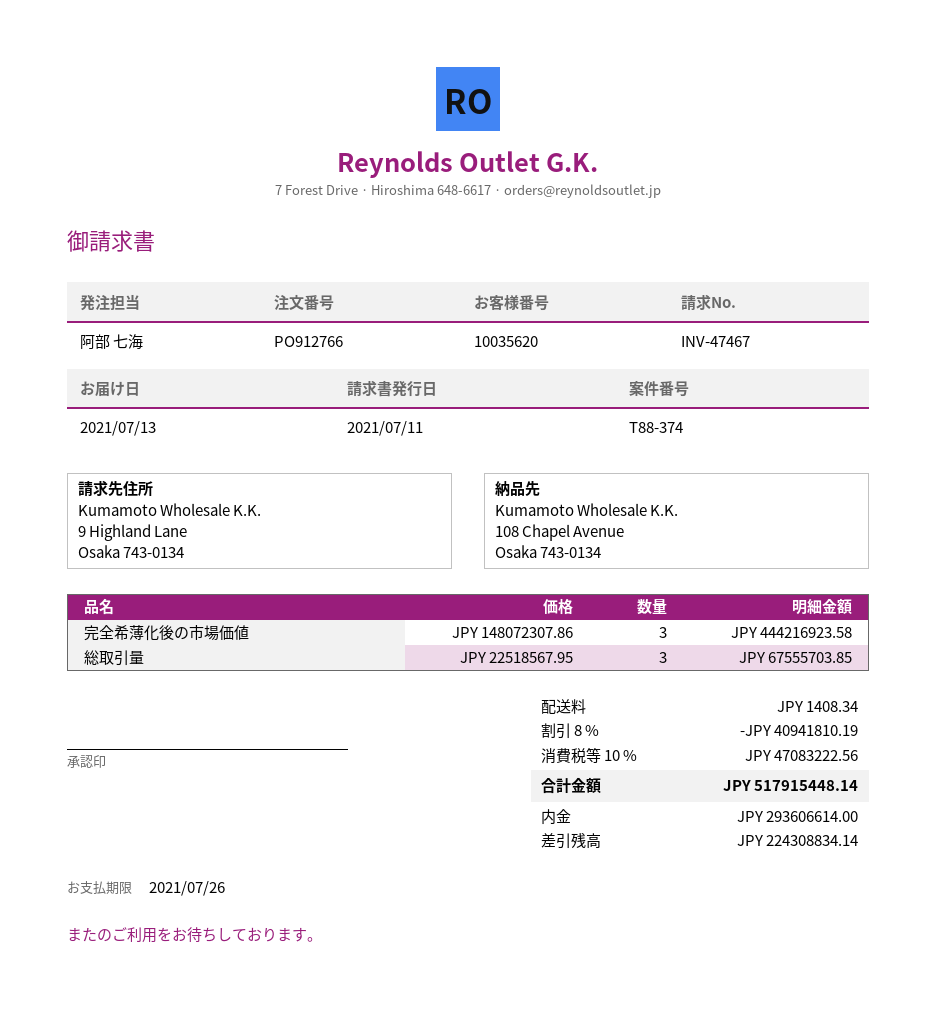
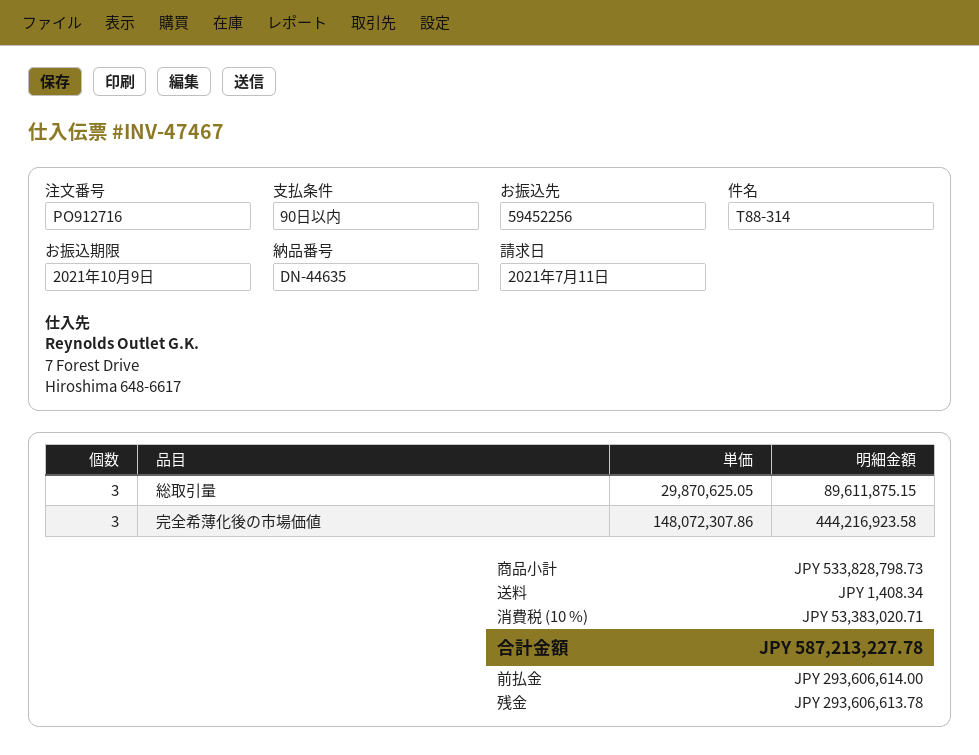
order number: PO912766 -> PO912716
due date: 2021-07-26 -> 2021-10-09
reference: T88-374 -> T88-314
総取引量: 3 x 22518567.95 = 67555703.85 -> 3 x 29870625.05 = 89611875.15
discount: 8% = 40941810.19 -> none
tax: 10% = 47083222.56 -> 10% = 53383020.71
total: 517915448.14 -> 587213227.78
balance: 224308834.14 -> 293606613.78

